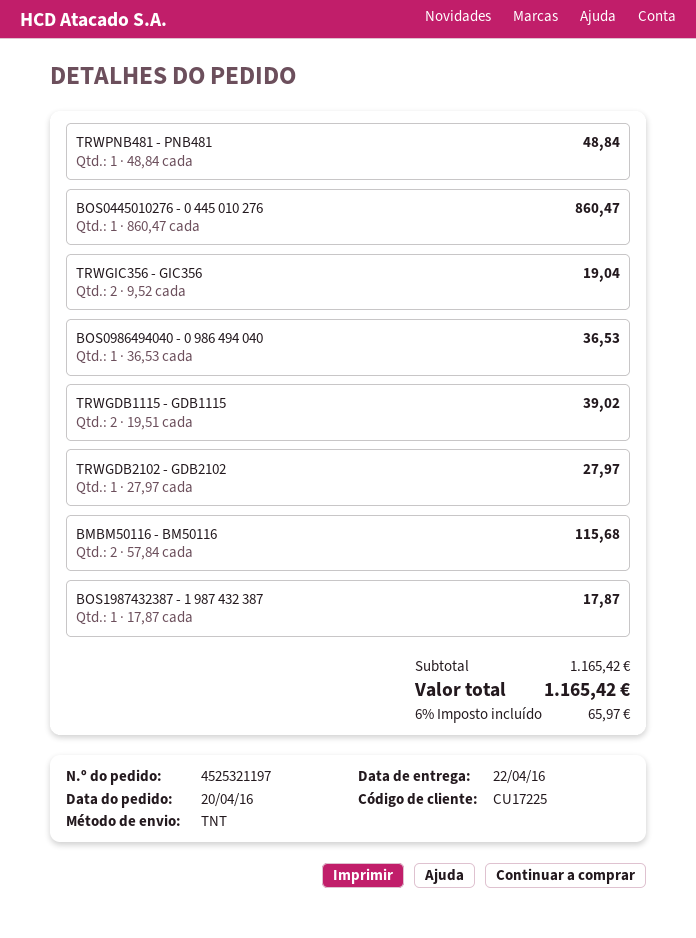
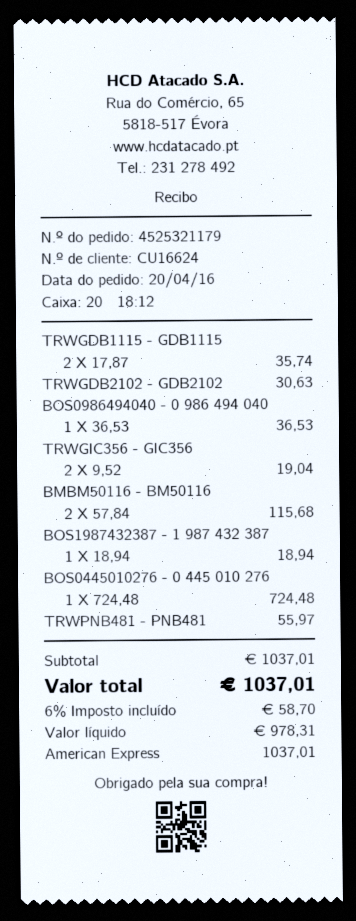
order number: 4525321197 -> 4525321179
customer number: CU17225 -> CU16624
TRWPNB481 - PNB481: 1 x 48.84 = 48.84 -> 1 x 55.97 = 55.97
BOS0445010276 - 0 445 010 276: 1 x 860.47 = 860.47 -> 1 x 724.48 = 724.48
TRWGDB1115 - GDB1115: 2 x 19.51 = 39.02 -> 2 x 17.87 = 35.74
TRWGDB2102 - GDB2102: 1 x 27.97 = 27.97 -> 1 x 30.63 = 30.63
BOS1987432387 - 1 987 432 387: 1 x 17.87 = 17.87 -> 1 x 18.94 = 18.94
subtotal: 1165.42 -> 1037.01
tax: 6% = 65.97 -> 6% = 58.70
total: 1165.42 -> 1037.01

